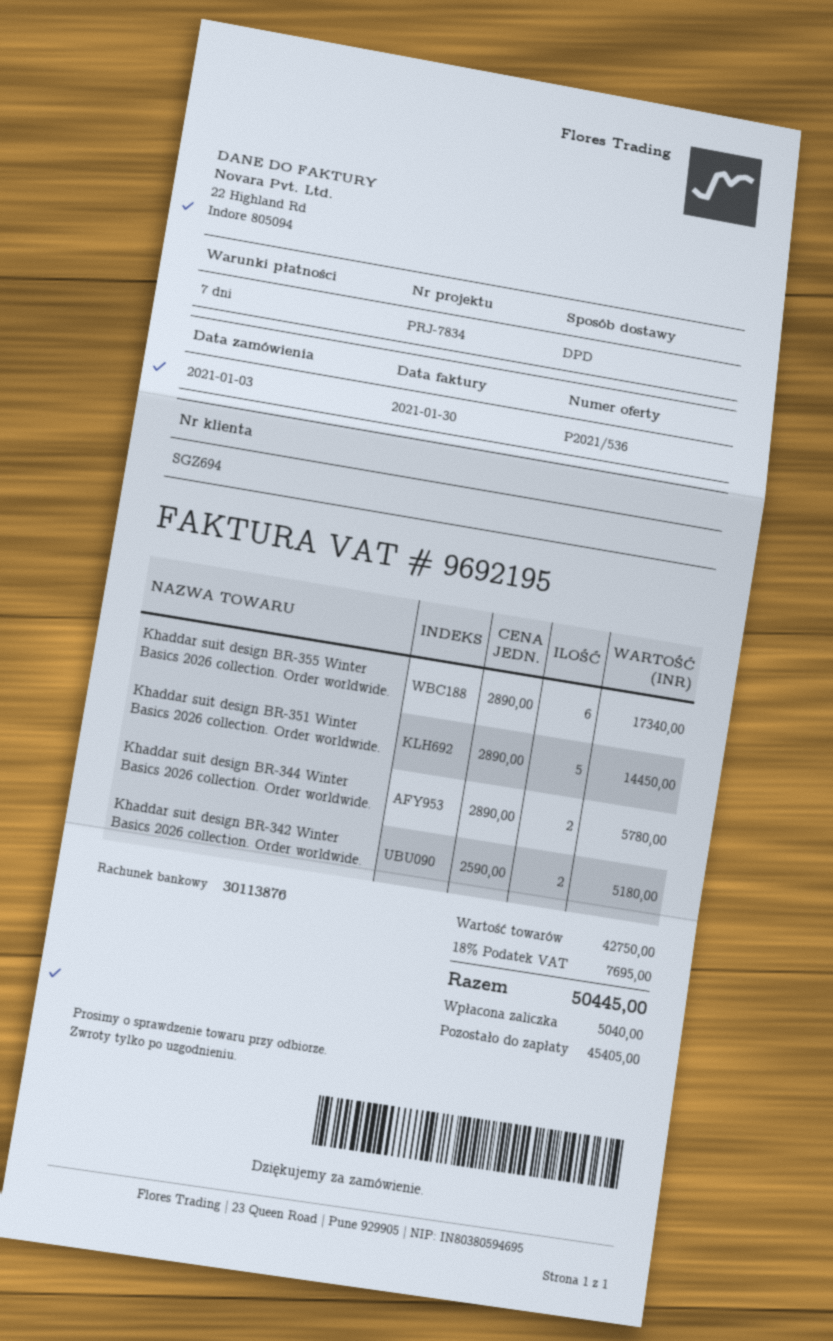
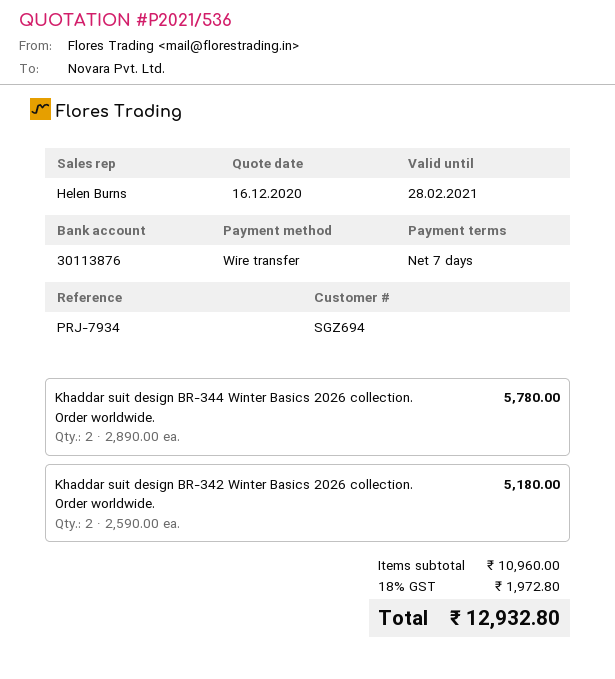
reference: PRJ-7834 -> PRJ-7934
Khaddar suit design BR-355 Winter Basics 2026 collection. Order worldwide.: 6 x 2890.00 = 17340.00 -> none
Khaddar suit design BR-351 Winter Basics 2026 collection. Order worldwide.: 5 x 2890.00 = 14450.00 -> none
subtotal: 42750.00 -> 10960.00
tax: 18% = 7695.00 -> 18% = 1972.80
total: 50445.00 -> 12932.80

